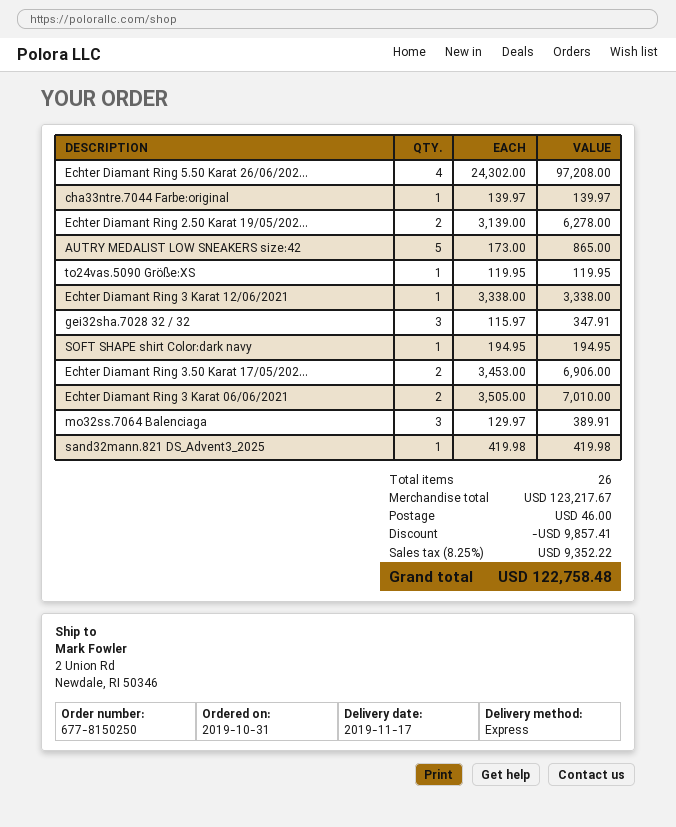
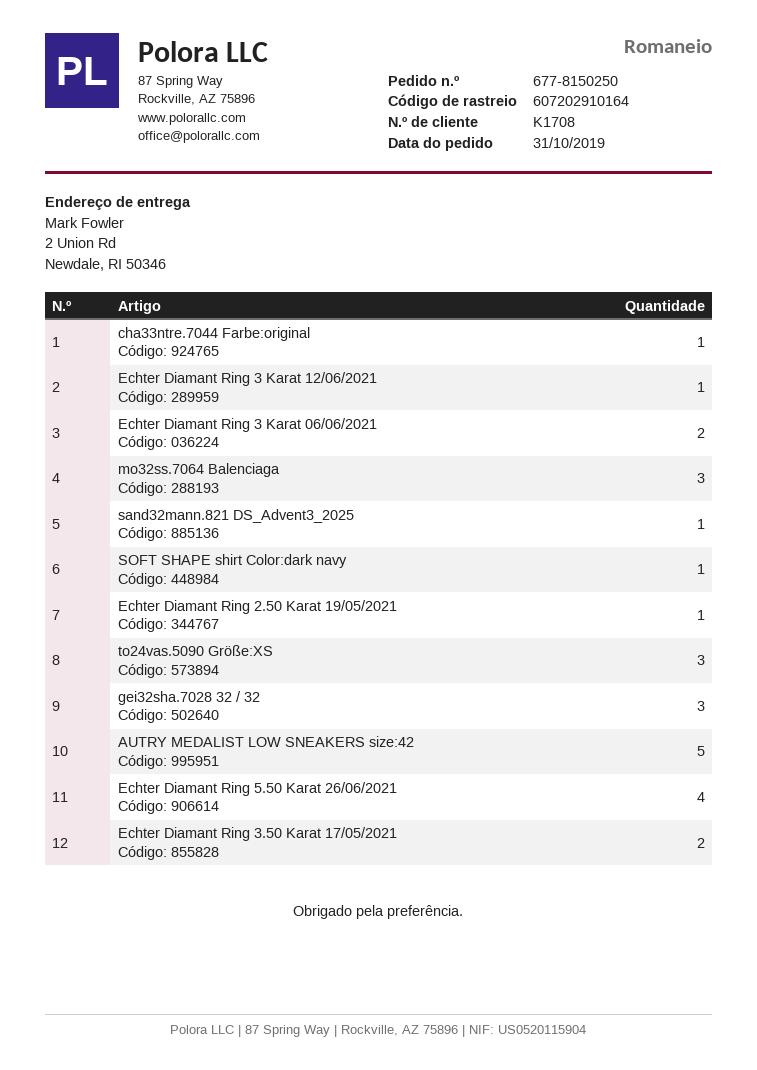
Echter Diamant Ring 2.50 Karat 19/05/202...: 2 -> 1
to24vas.5090 Größe:XS: 1 -> 3

